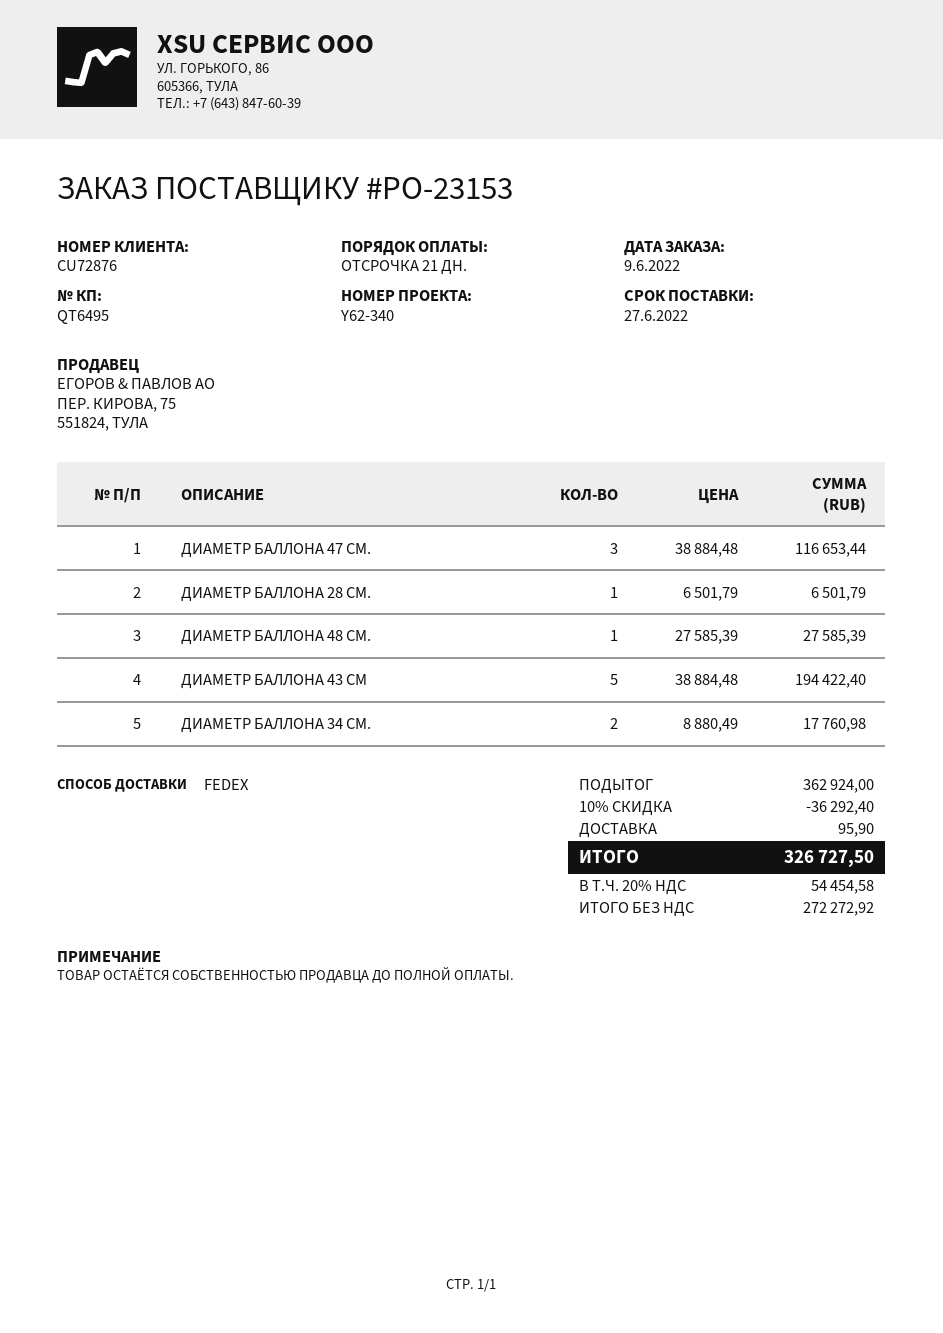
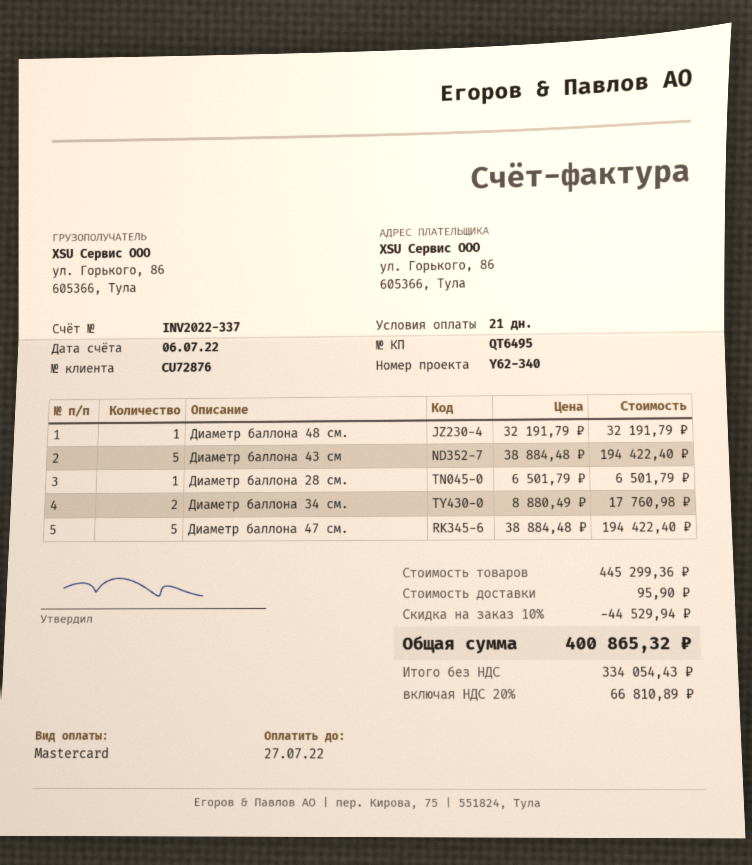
ДИАМЕТР БАЛЛОНА 47 СМ.: 3 x 38884.48 = 116653.44 -> 5 x 38884.48 = 194422.40
ДИАМЕТР БАЛЛОНА 48 СМ.: 1 x 27585.39 = 27585.39 -> 1 x 32191.79 = 32191.79
subtotal: 362924.00 -> 445299.36
discount: 10% = 36292.40 -> 10% = 44529.94
net: 272272.92 -> 334054.43
tax: 20% = 54454.58 -> 20% = 66810.89
total: 326727.50 -> 400865.32

